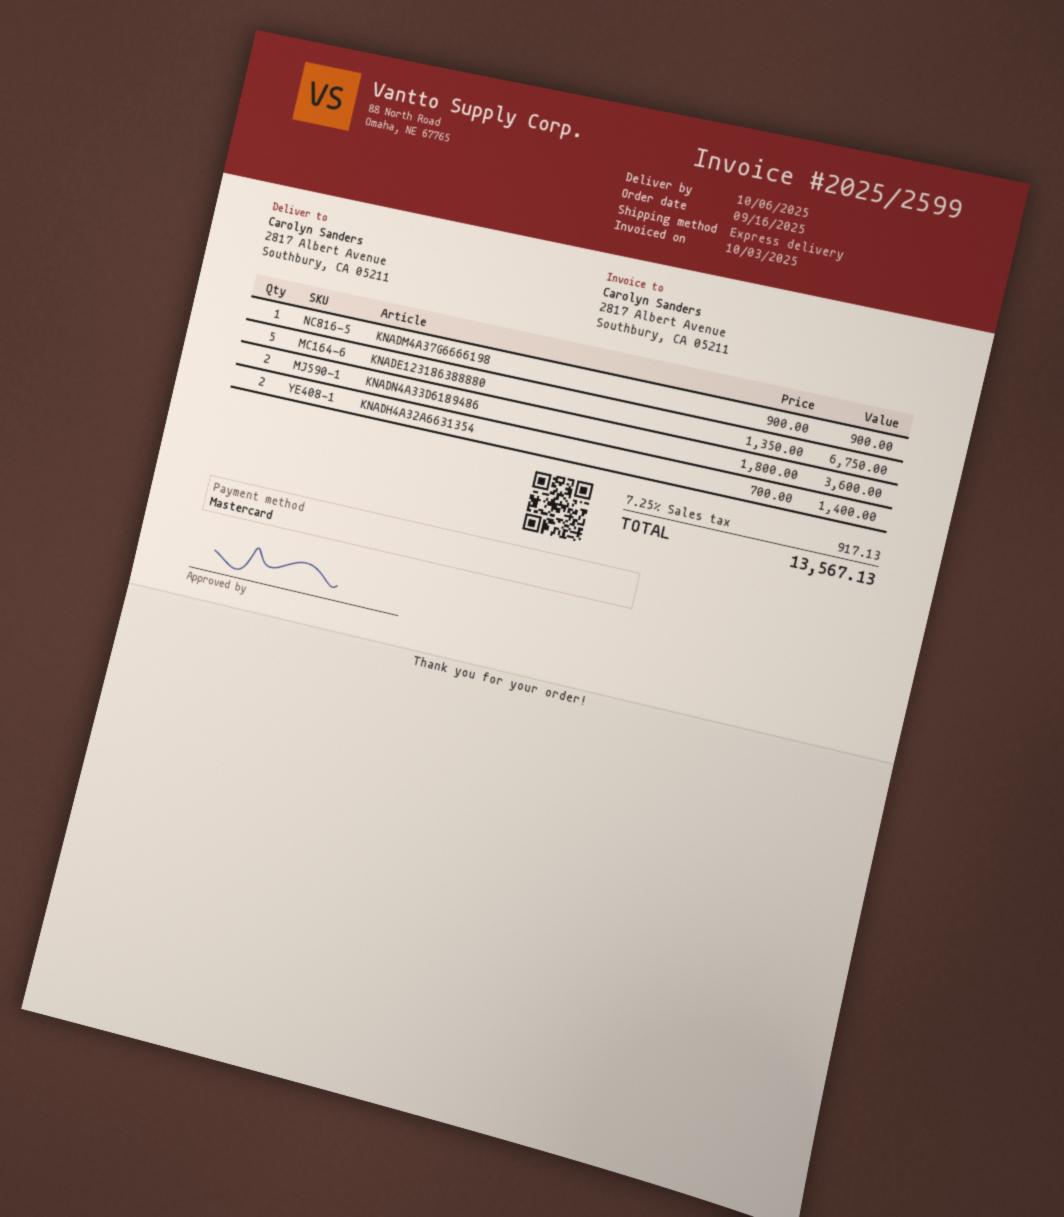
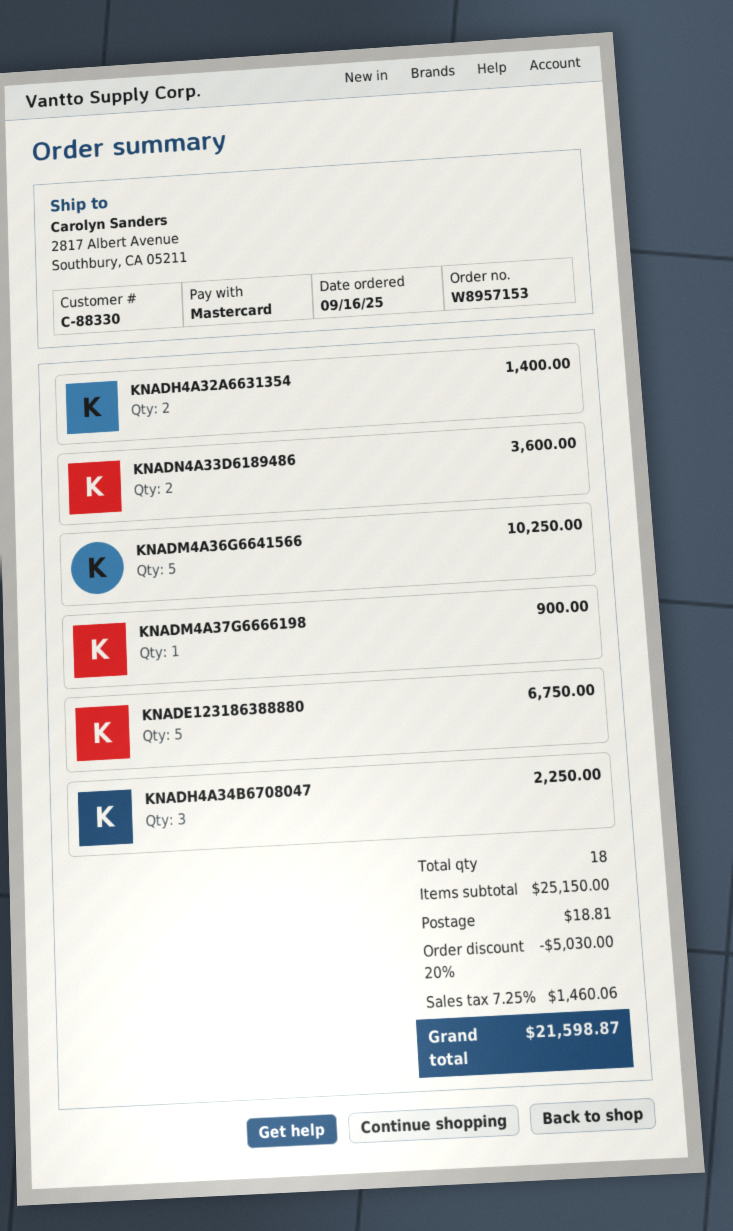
KNADM4A36G6641566: none -> 5 for 10250.00
KNADH4A34B6708047: none -> 3 for 2250.00
discount: none -> 20% = 5030.00
shipping: none -> 18.81
tax: 7.25% = 917.13 -> 7.25% = 1460.06
total: 13567.13 -> 21598.87

